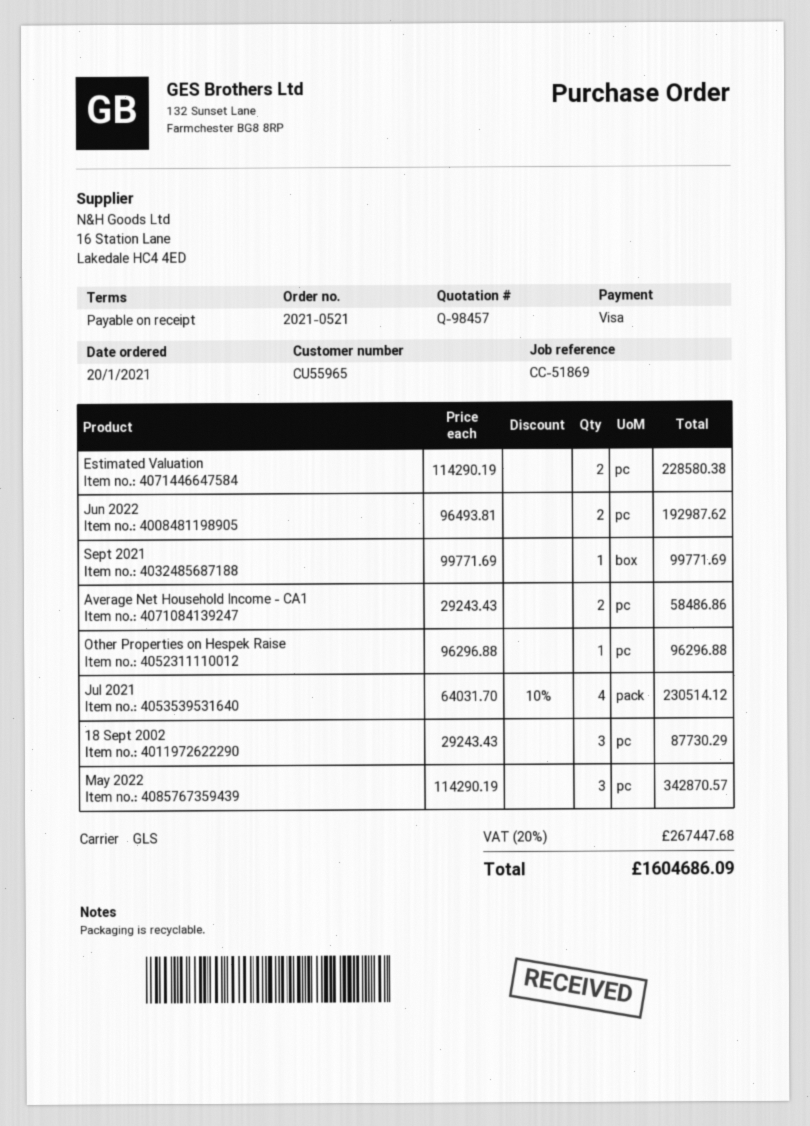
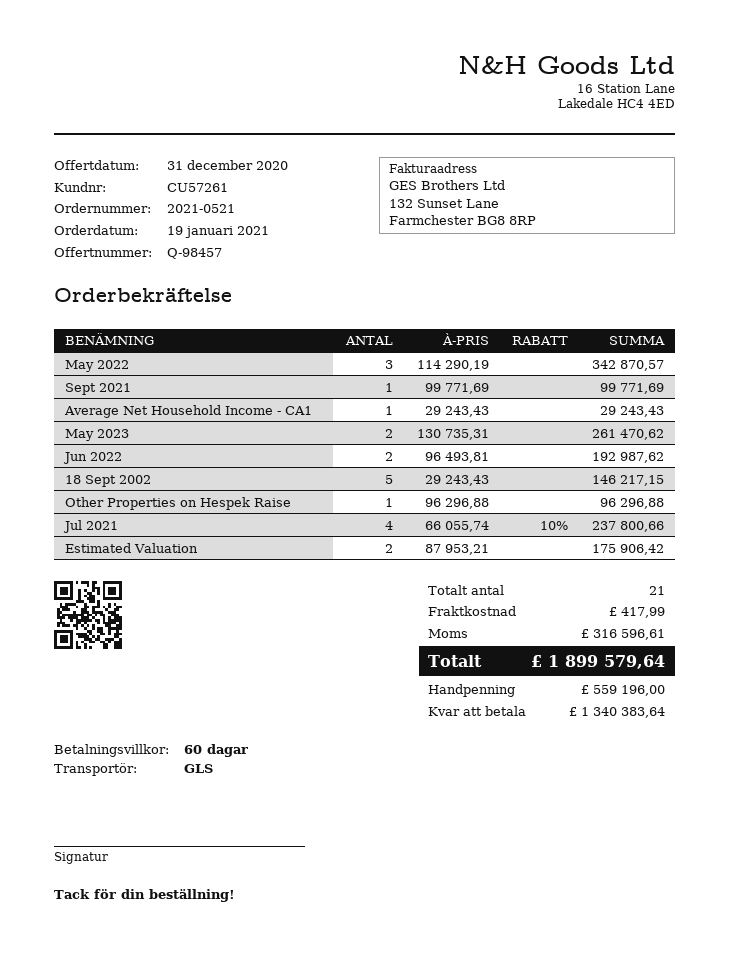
order date: 2021-01-20 -> 2021-01-19
payment terms: on receipt -> 60 days
customer number: CU55965 -> CU57261
Estimated Valuation: 2 x 114290.19 = 228580.38 -> 2 x 87953.21 = 175906.42
Average Net Household Income - CA1: 2 x 29243.43 = 58486.86 -> 1 x 29243.43 = 29243.43
Jul 2021: 4 x 64031.70 - 10% = 230514.12 -> 4 x 66055.74 - 10% = 237800.66
18 Sept 2002: 3 x 29243.43 = 87730.29 -> 5 x 29243.43 = 146217.15
May 2023: none -> 2 x 130735.31 = 261470.62
shipping: none -> 417.99
tax: 267447.68 -> 316596.61
total: 1604686.09 -> 1899579.64

